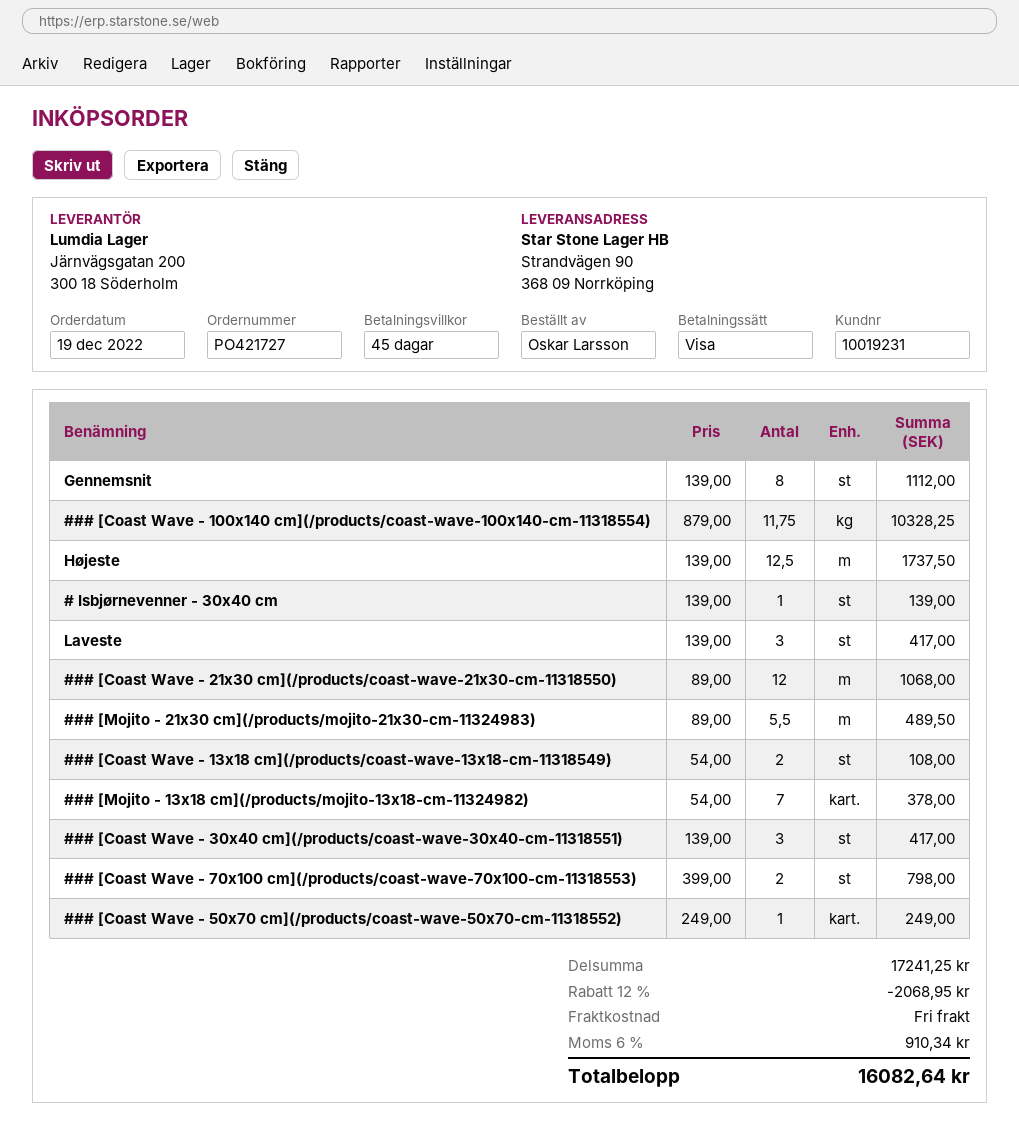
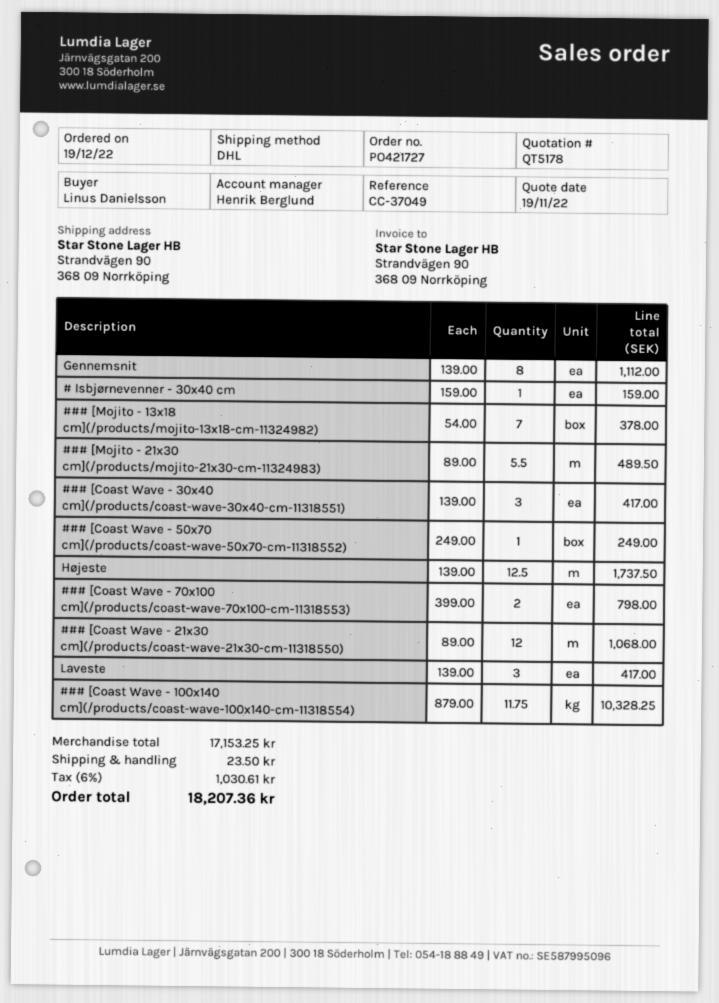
ordered by: Oskar Larsson -> Linus Danielsson
# Isbjørnevenner - 30x40 cm: 1 x 139.00 = 139.00 -> 1 x 159.00 = 159.00
### [Coast Wave - 13x18 cm](/products/coast-wave-13x18-cm-11318549): 2 x 54.00 = 108.00 -> none
subtotal: 17241.25 -> 17153.25
discount: 12% = 2068.95 -> none
shipping: 0.00 -> 23.50
tax: 6% = 910.34 -> 6% = 1030.61
total: 16082.64 -> 18207.36

